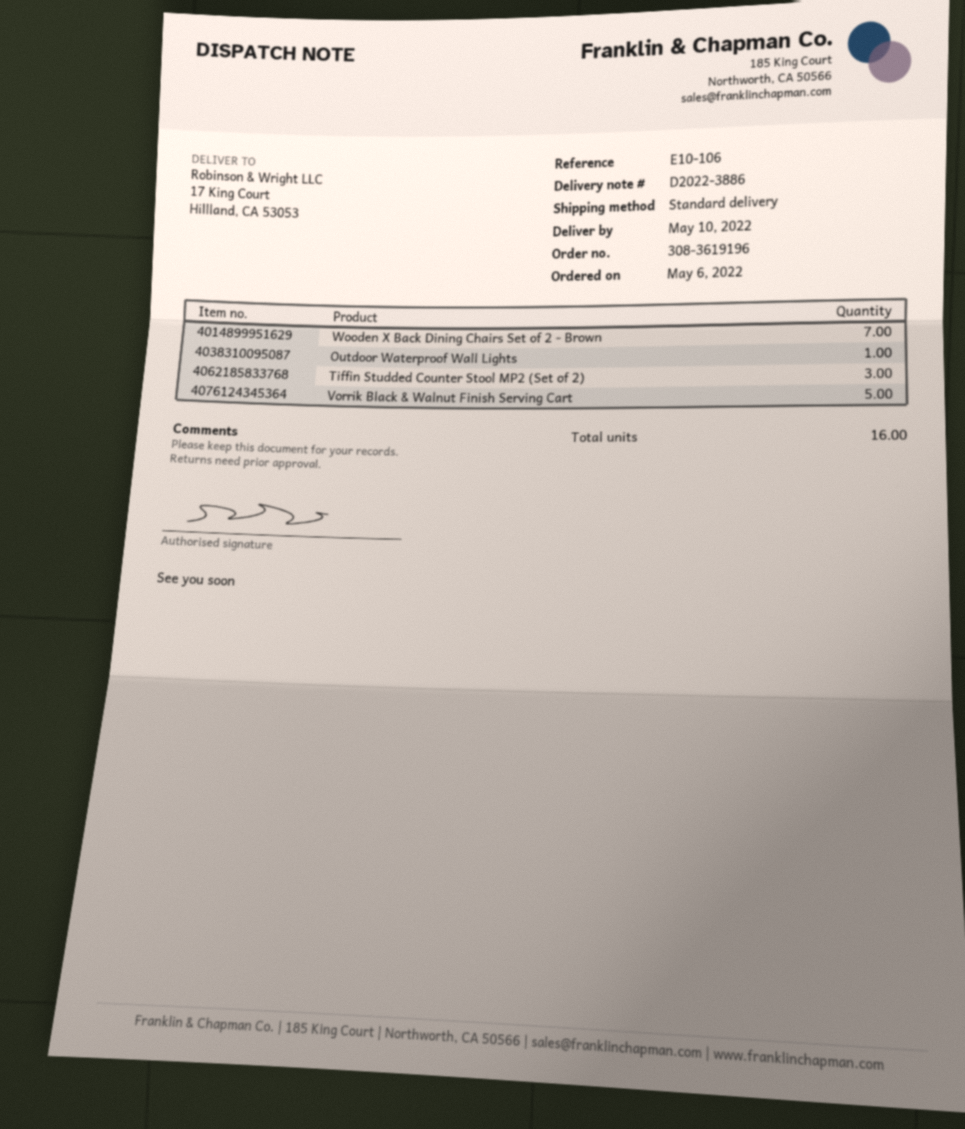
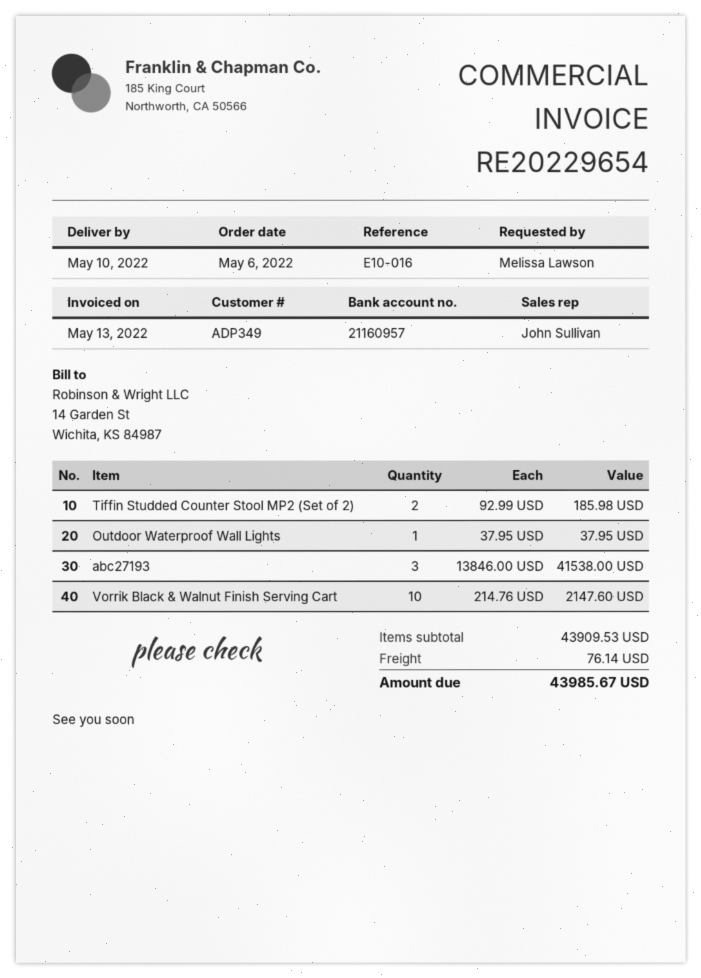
reference: E10-106 -> E10-016
Wooden X Back Dining Chairs Set of 2 - Brown: 7 -> none
Tiffin Studded Counter Stool MP2 (Set of 2): 3 -> 2
Vorrik Black & Walnut Finish Serving Cart: 5 -> 10
abc27193: none -> 3

